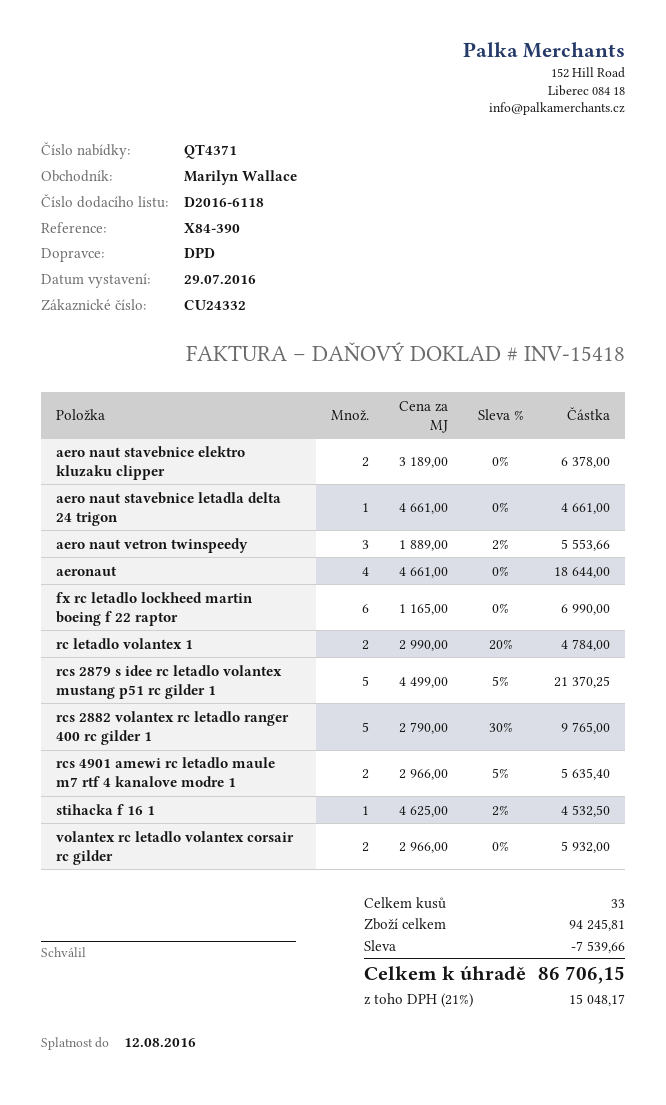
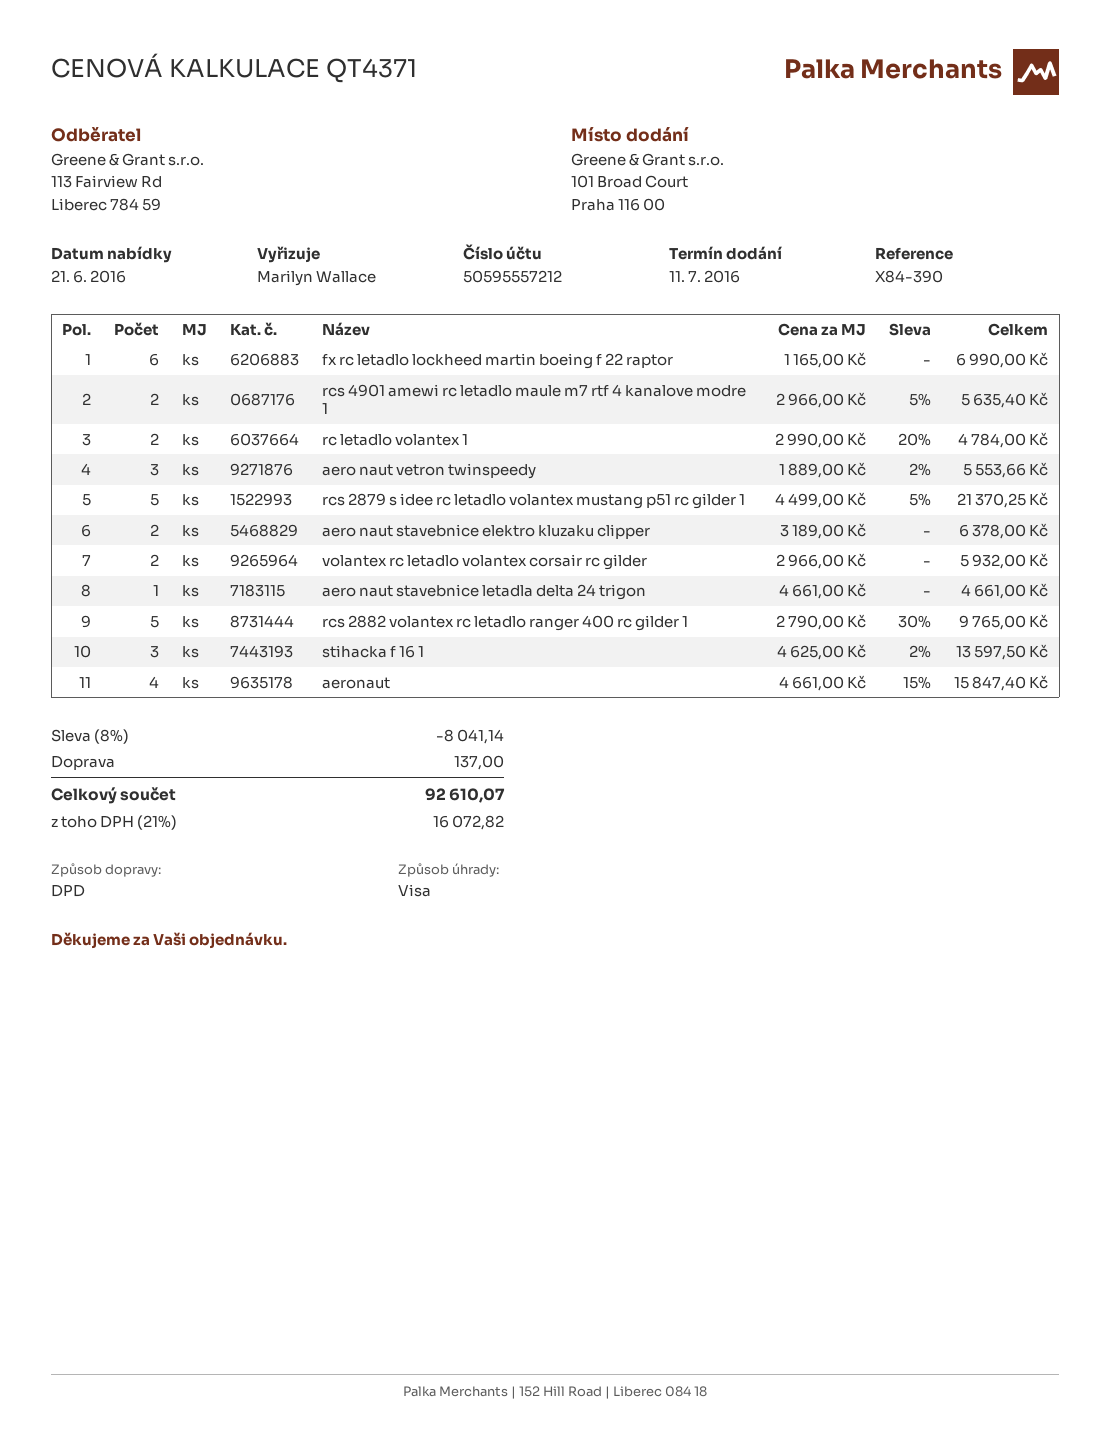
aeronaut: 4 x 4661.00 = 18644.00 -> 4 x 4661.00 - 15% = 15847.40
stihacka f 16 1: 1 x 4625.00 - 2% = 4532.50 -> 3 x 4625.00 - 2% = 13597.50
discount: 7539.66 -> 8041.14
shipping: none -> 137.00
tax: 21% = 15048.17 -> 21% = 16072.82
total: 86706.15 -> 92610.07

